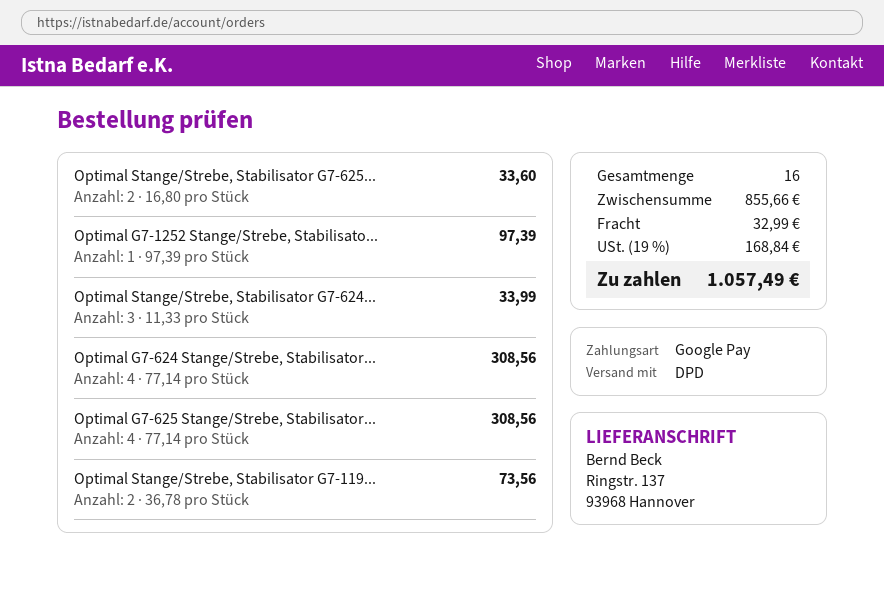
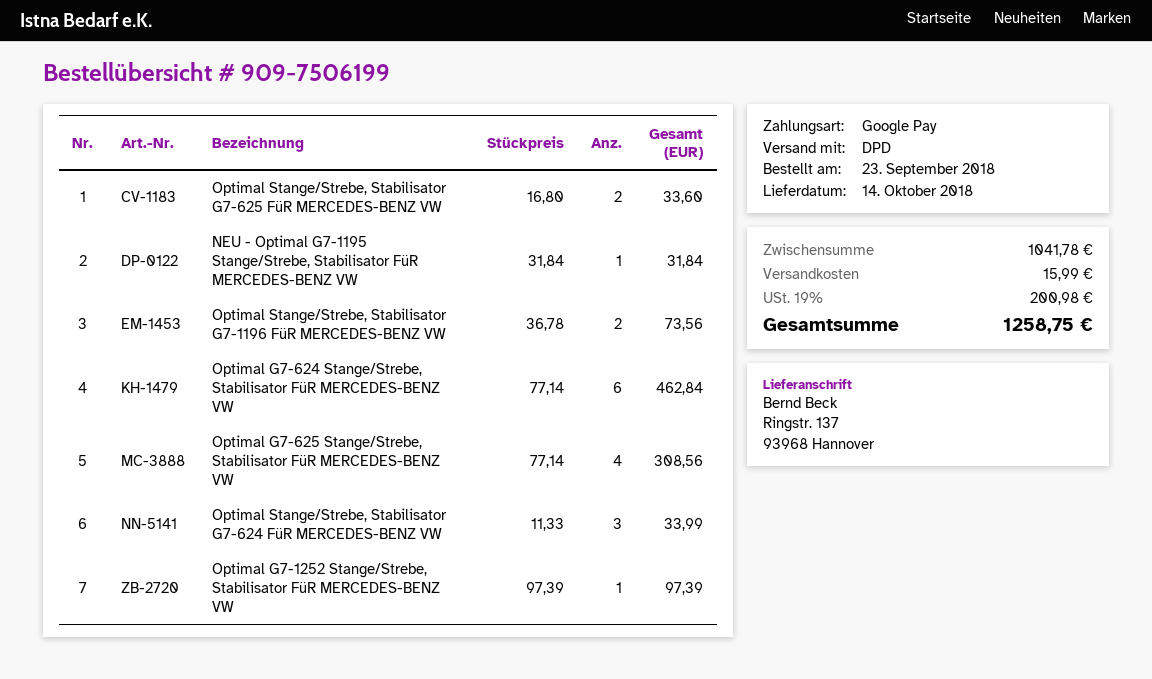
Optimal G7-624 Stange/Strebe, Stabilisator...: 4 x 77.14 = 308.56 -> 6 x 77.14 = 462.84
NEU - Optimal G7-1195 Stange/Strebe, Stabilisator FüR MERCEDES-BENZ VW: none -> 1 x 31.84 = 31.84
subtotal: 855.66 -> 1041.78
shipping: 32.99 -> 15.99
tax: 19% = 168.84 -> 19% = 200.98
total: 1057.49 -> 1258.75

